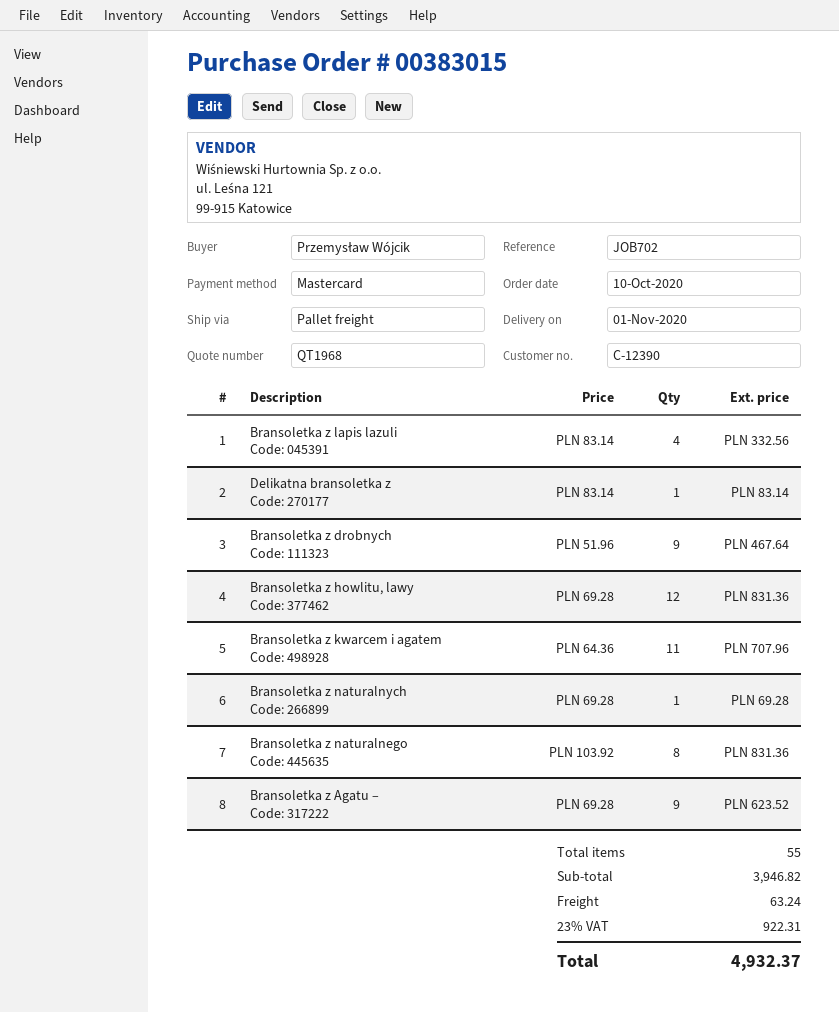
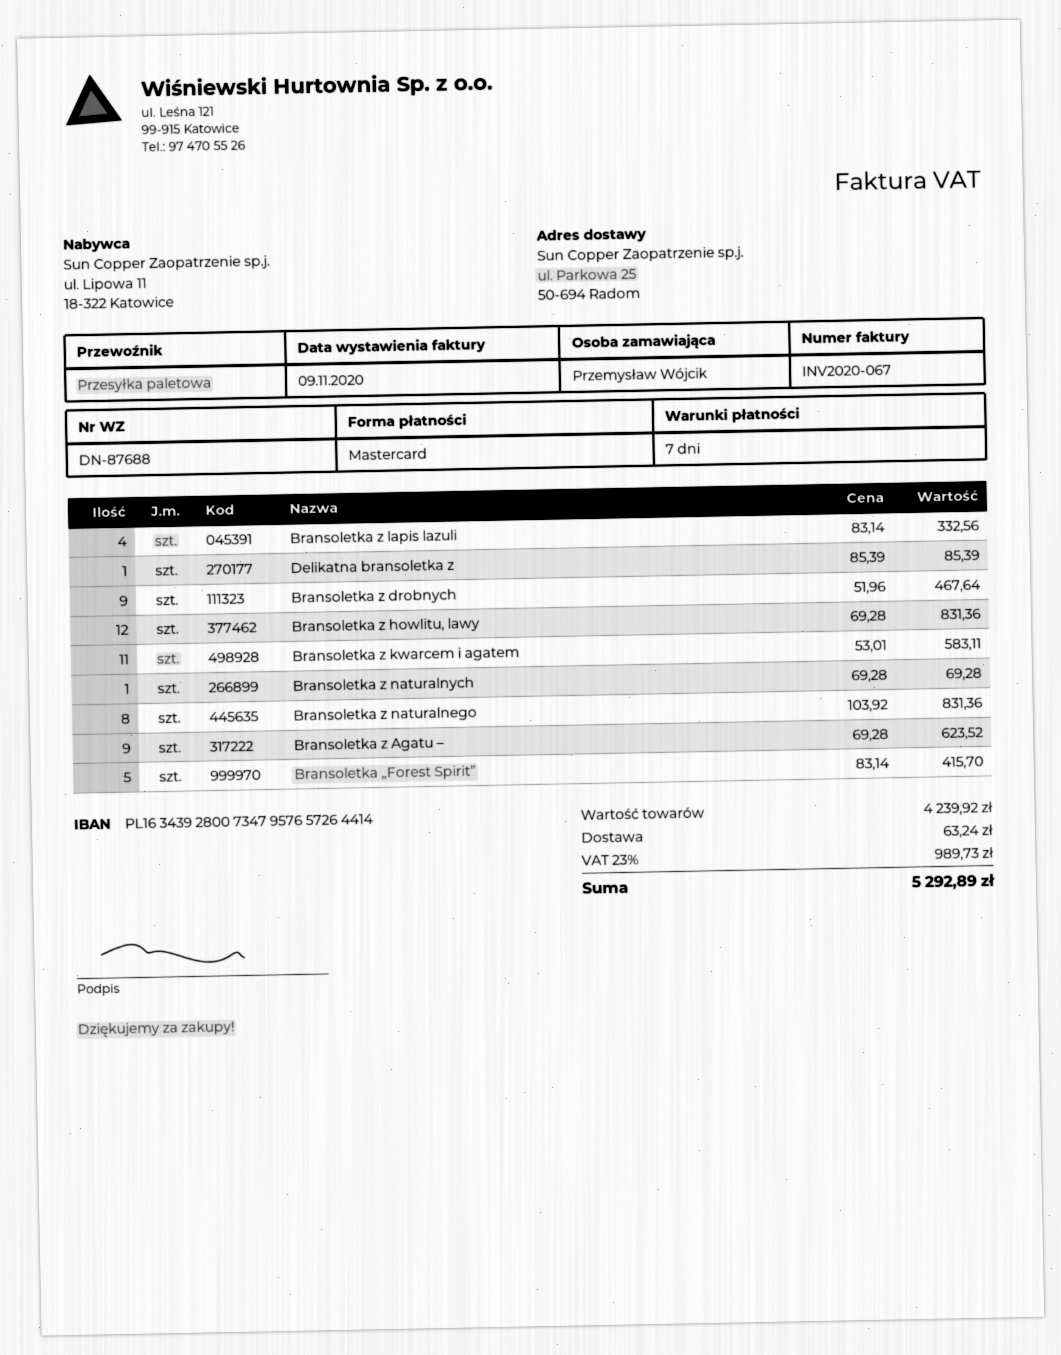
Delikatna bransoletka z: 1 x 83.14 = 83.14 -> 1 x 85.39 = 85.39
Bransoletka z kwarcem i agatem: 11 x 64.36 = 707.96 -> 11 x 53.01 = 583.11
Bransoletka „Forest Spirit”: none -> 5 x 83.14 = 415.70
subtotal: 3946.82 -> 4239.92
tax: 23% = 922.31 -> 23% = 989.73
total: 4932.37 -> 5292.89

